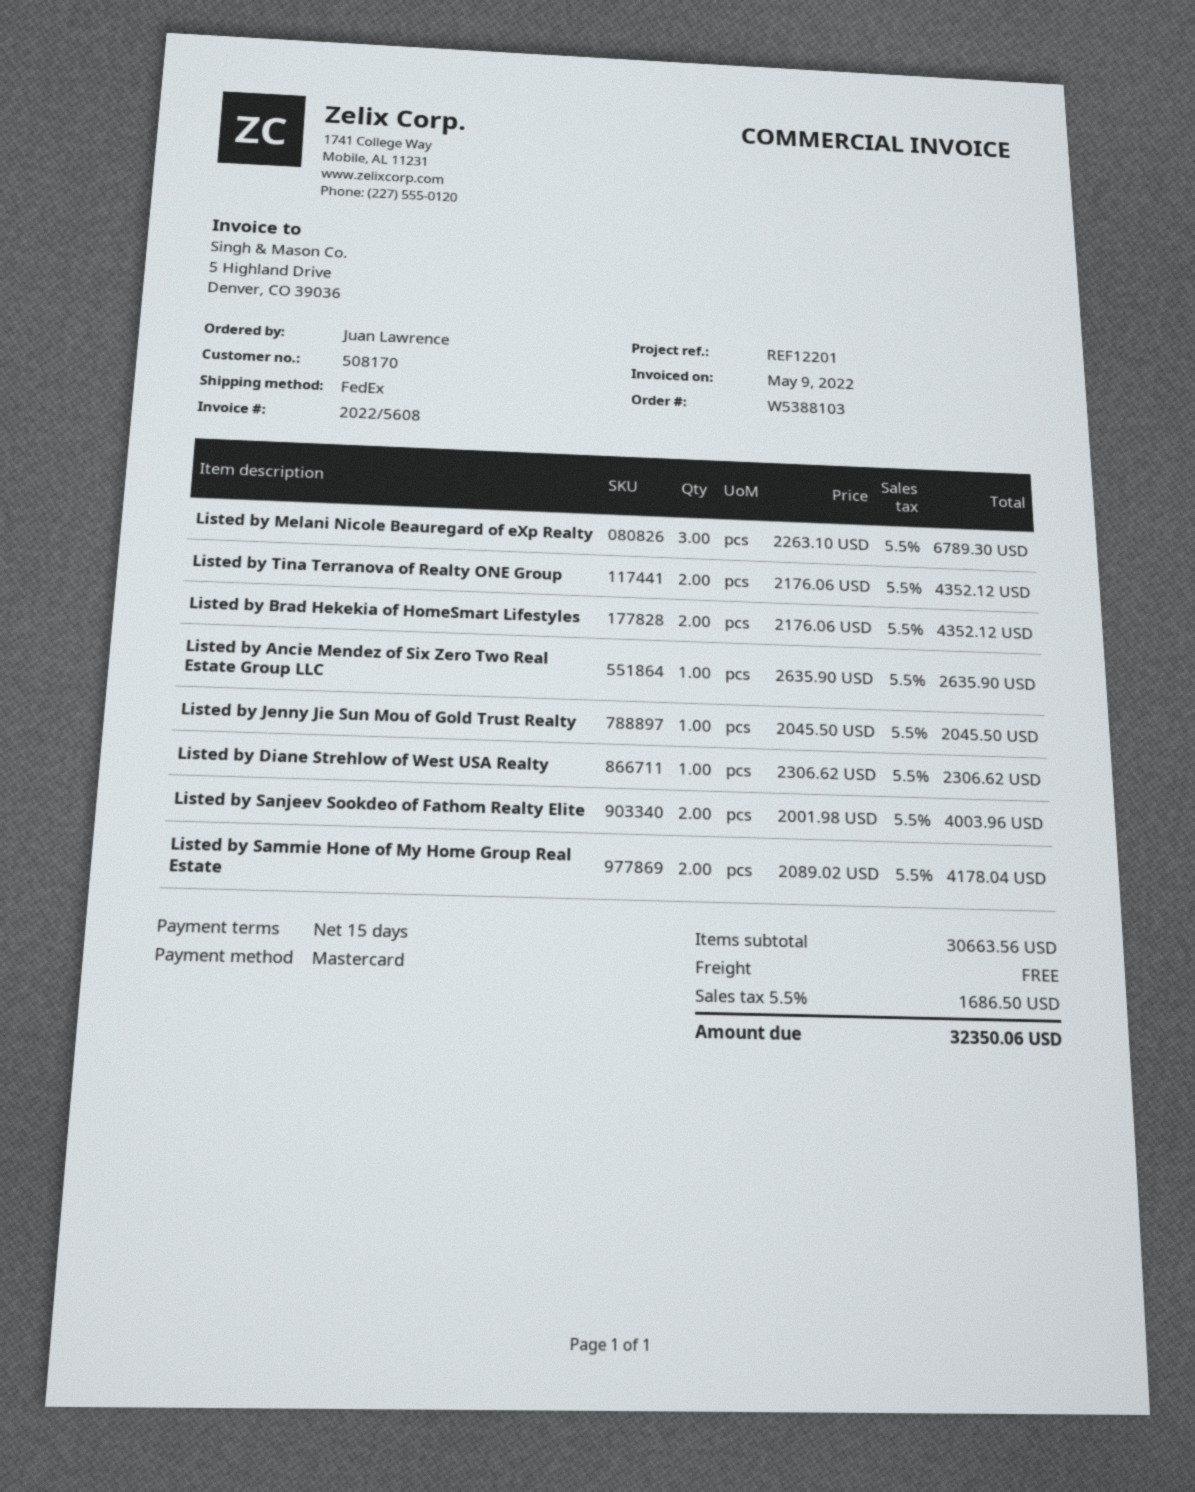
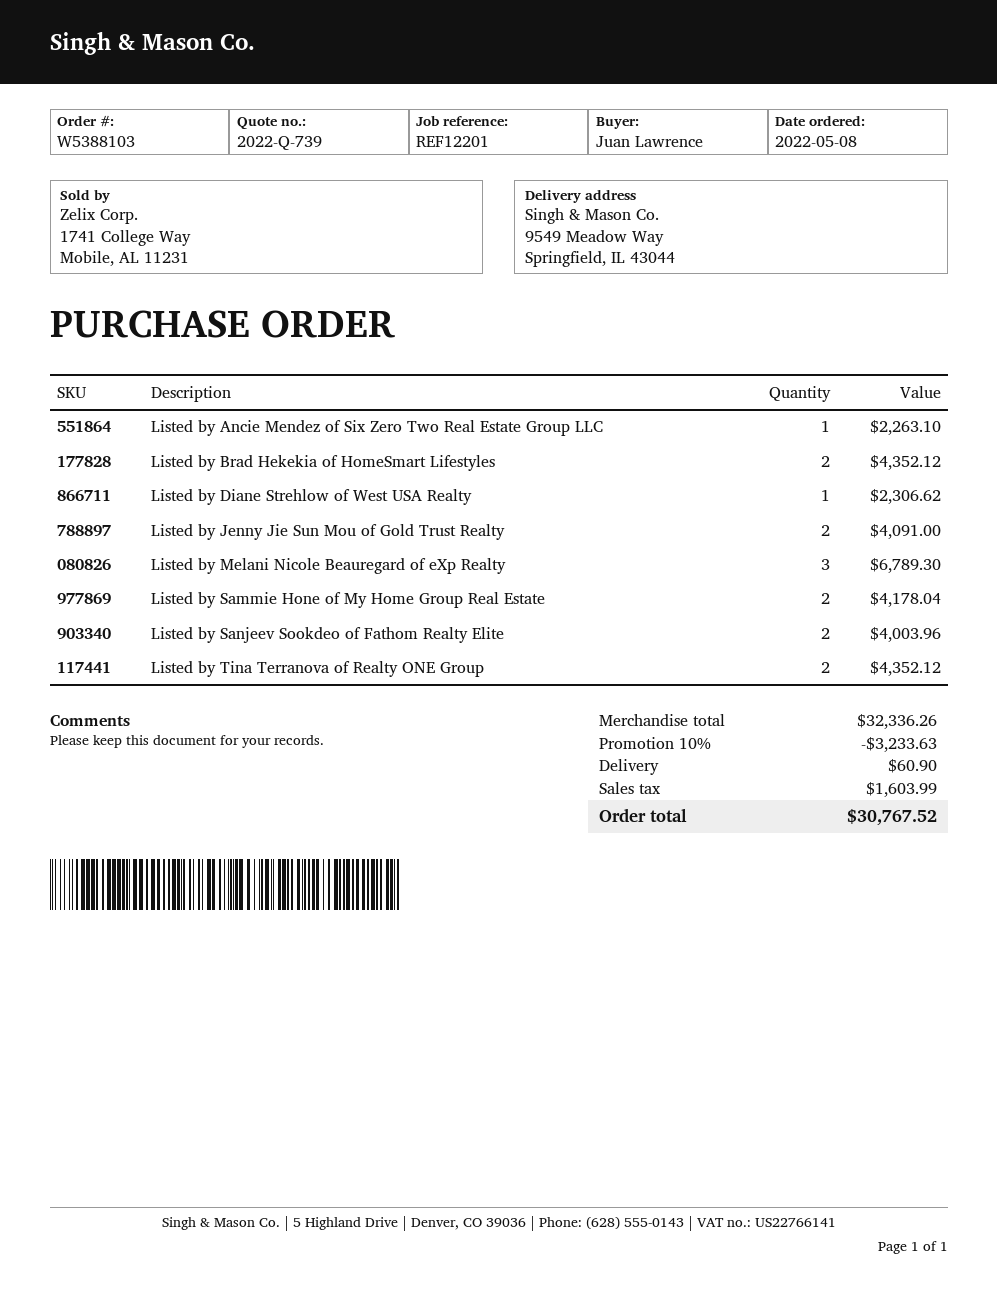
Listed by Ancie Mendez of Six Zero Two Real Estate Group LLC: 1 for 2635.90 -> 1 for 2263.10
Listed by Jenny Jie Sun Mou of Gold Trust Realty: 1 for 2045.50 -> 2 for 4091.00
subtotal: 30663.56 -> 32336.26
discount: none -> 10% = 3233.63
shipping: 0.00 -> 60.90
tax: 1686.50 -> 1603.99
total: 32350.06 -> 30767.52

